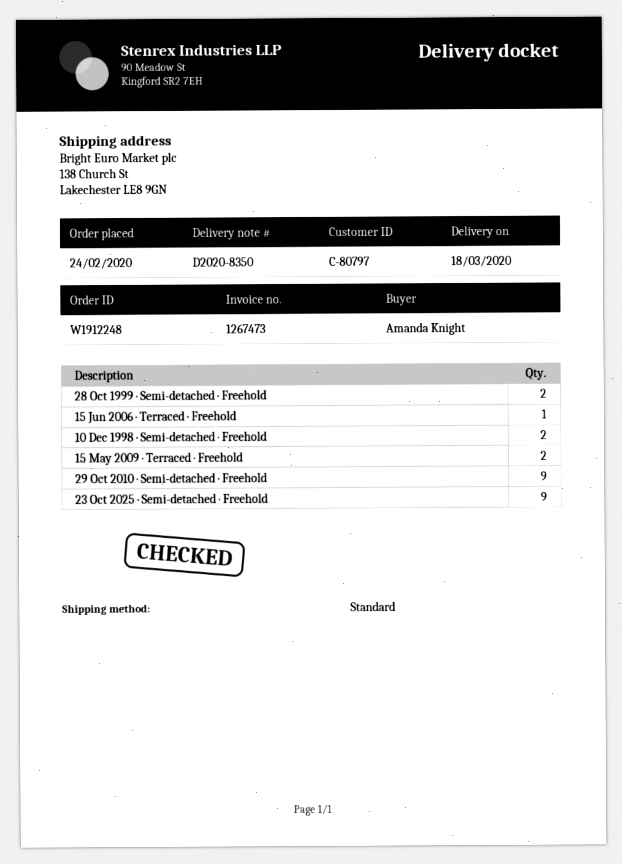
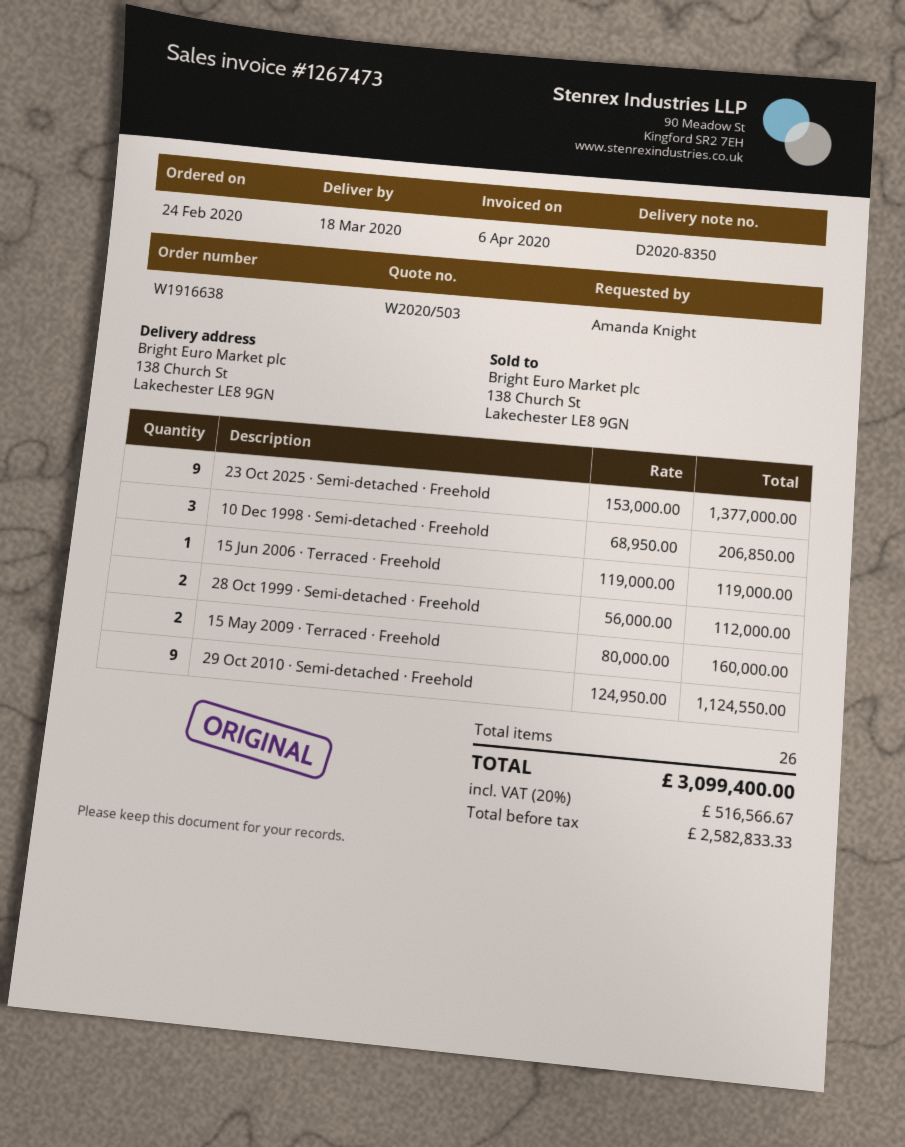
order number: W1912248 -> W1916638
10 Dec 1998 · Semi-detached · Freehold: 2 -> 3

